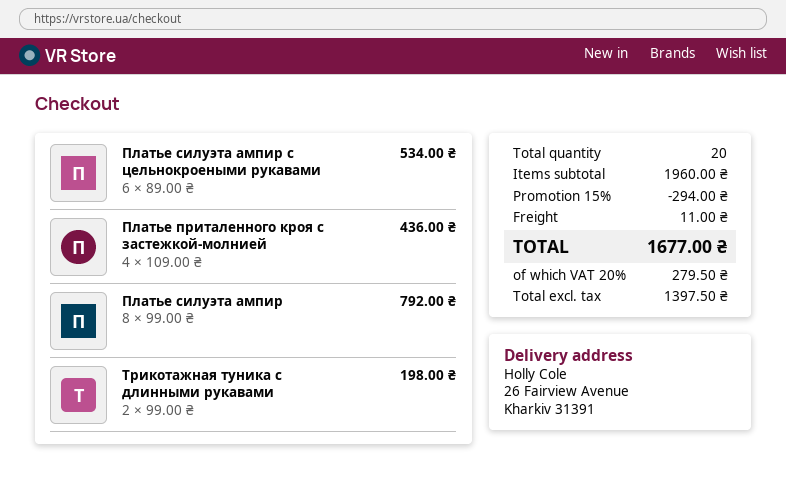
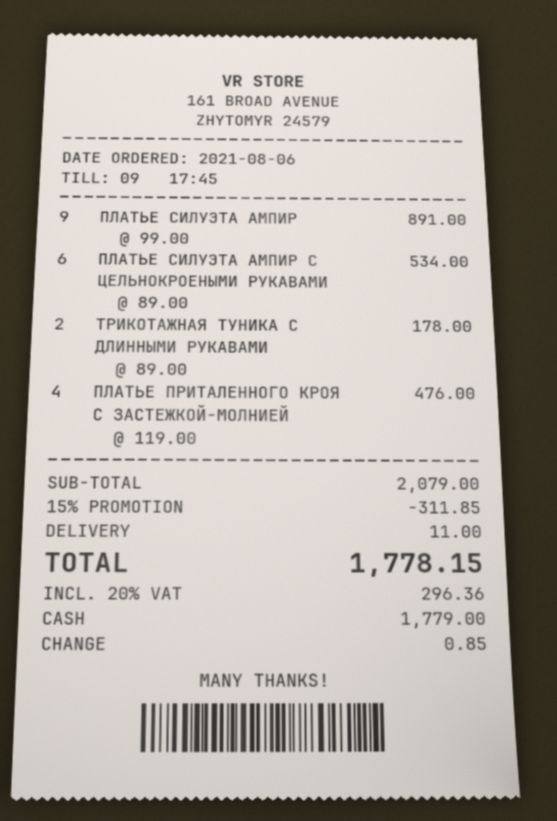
Платье приталенного кроя с застежкой-молнией: 4 x 109.00 = 436.00 -> 4 x 119.00 = 476.00
Платье силуэта ампир: 8 x 99.00 = 792.00 -> 9 x 99.00 = 891.00
Трикотажная туника с длинными рукавами: 2 x 99.00 = 198.00 -> 2 x 89.00 = 178.00
subtotal: 1960.00 -> 2079.00
discount: 15% = 294.00 -> 15% = 311.85
tax: 20% = 279.50 -> 20% = 296.36
total: 1677.00 -> 1778.15

